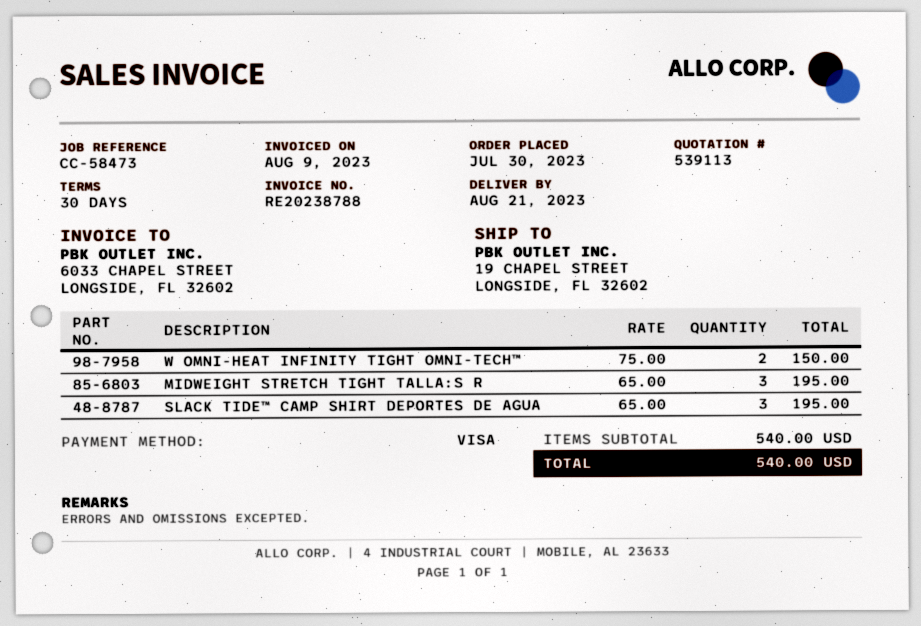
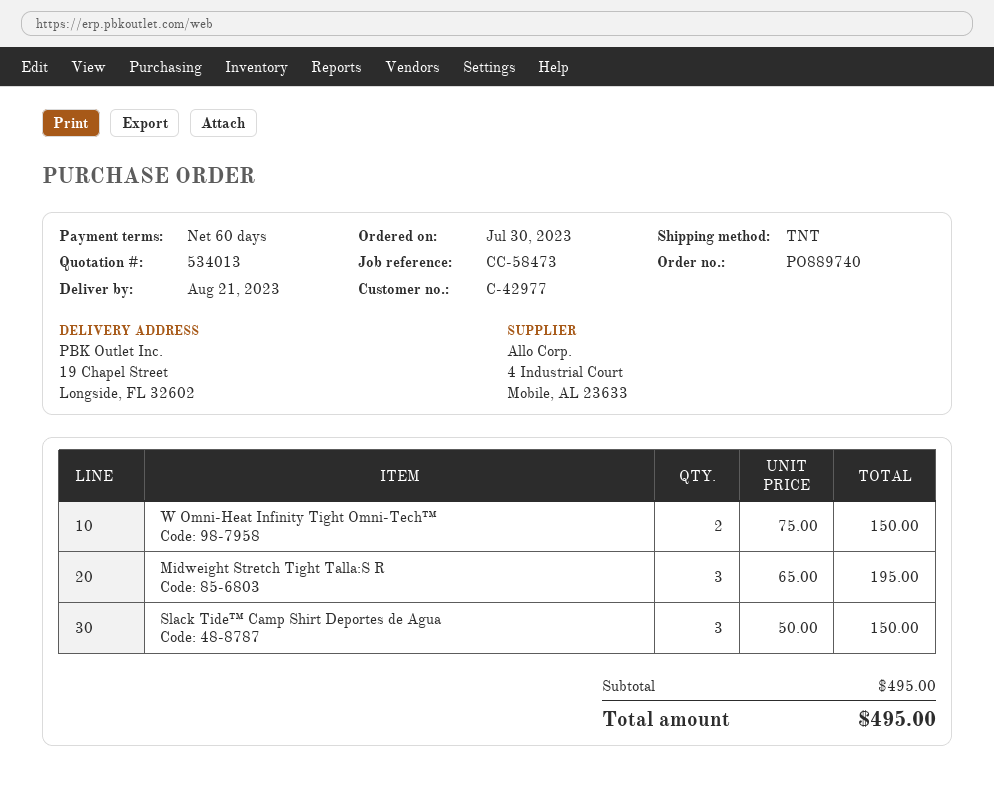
quote number: 539113 -> 534013
payment terms: 30 days -> 60 days
SLACK TIDE™ CAMP SHIRT DEPORTES DE AGUA: 3 x 65.00 = 195.00 -> 3 x 50.00 = 150.00
subtotal: 540.00 -> 495.00
total: 540.00 -> 495.00

